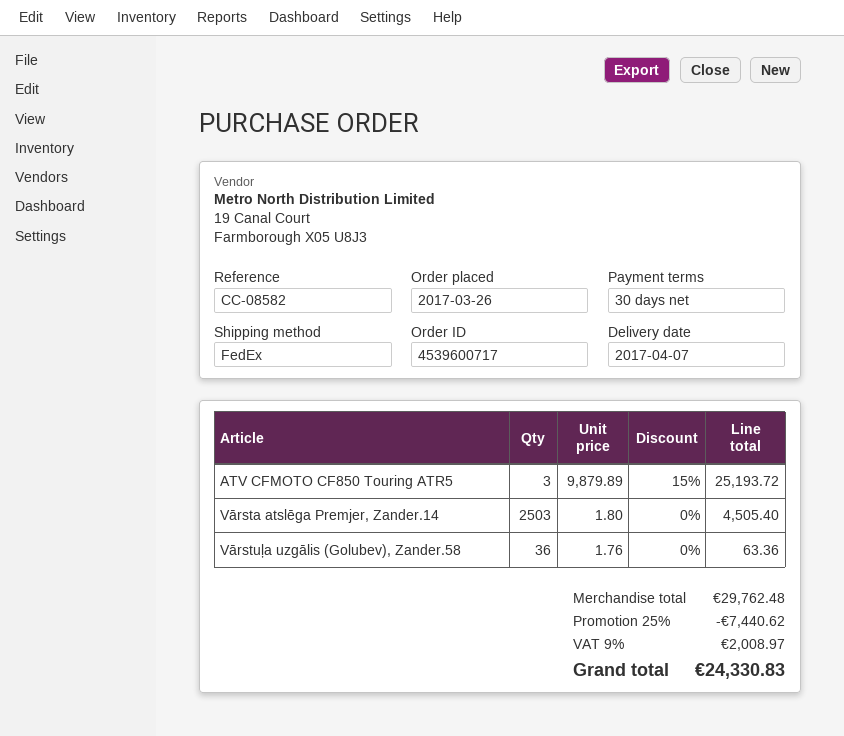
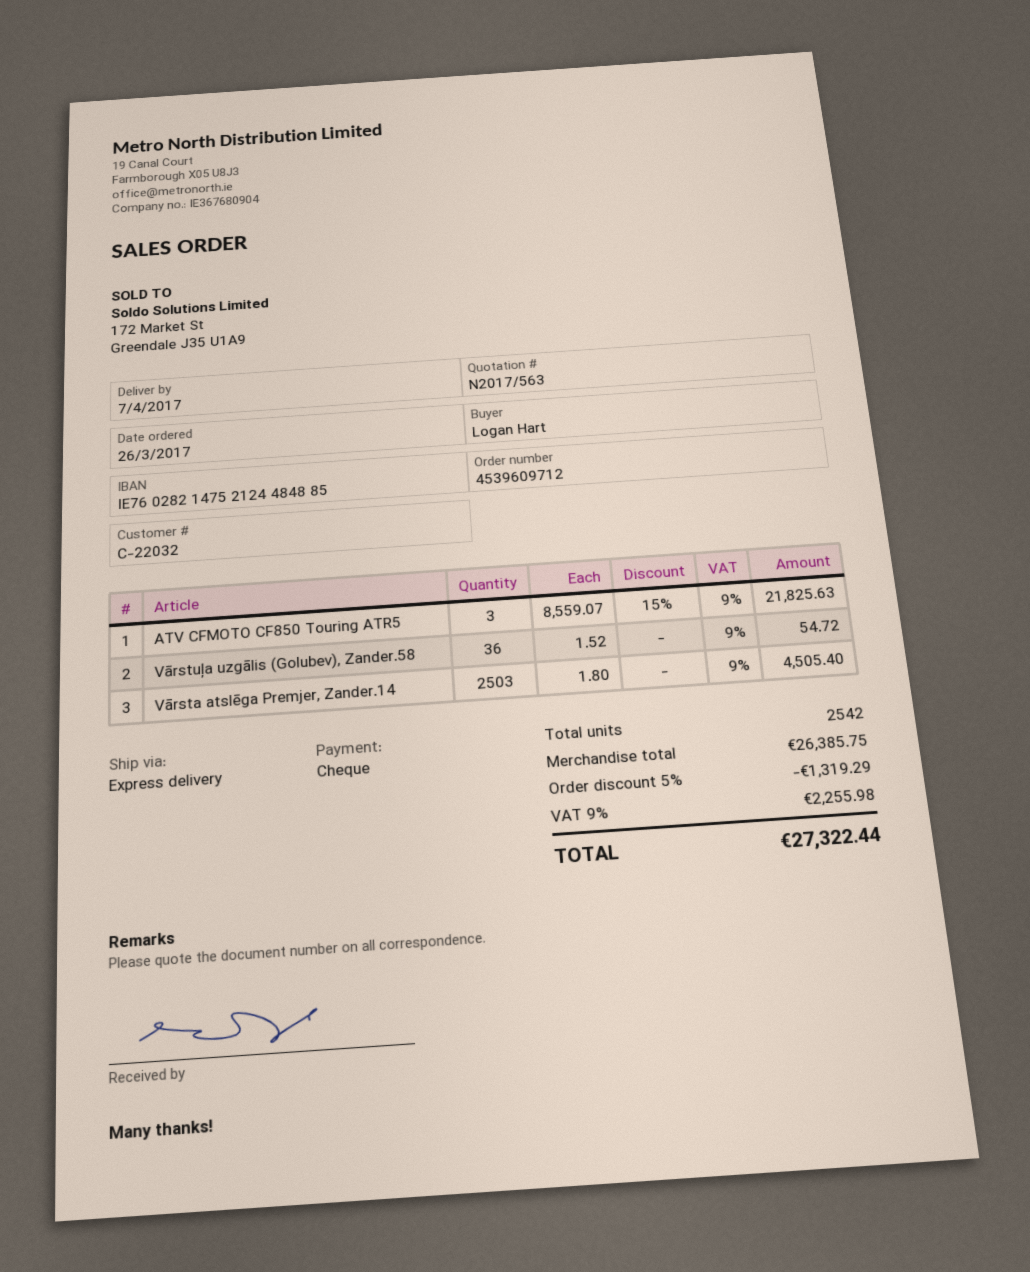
order number: 4539600717 -> 4539609712
shipping method: FedEx -> express
ATV CFMOTO CF850 Touring ATR5: 3 x 9879.89 - 15% = 25193.72 -> 3 x 8559.07 - 15% = 21825.63
Vārstuļa uzgālis (Golubev), Zander.58: 36 x 1.76 = 63.36 -> 36 x 1.52 = 54.72
subtotal: 29762.48 -> 26385.75
discount: 25% = 7440.62 -> 5% = 1319.29
tax: 9% = 2008.97 -> 9% = 2255.98
total: 24330.83 -> 27322.44

